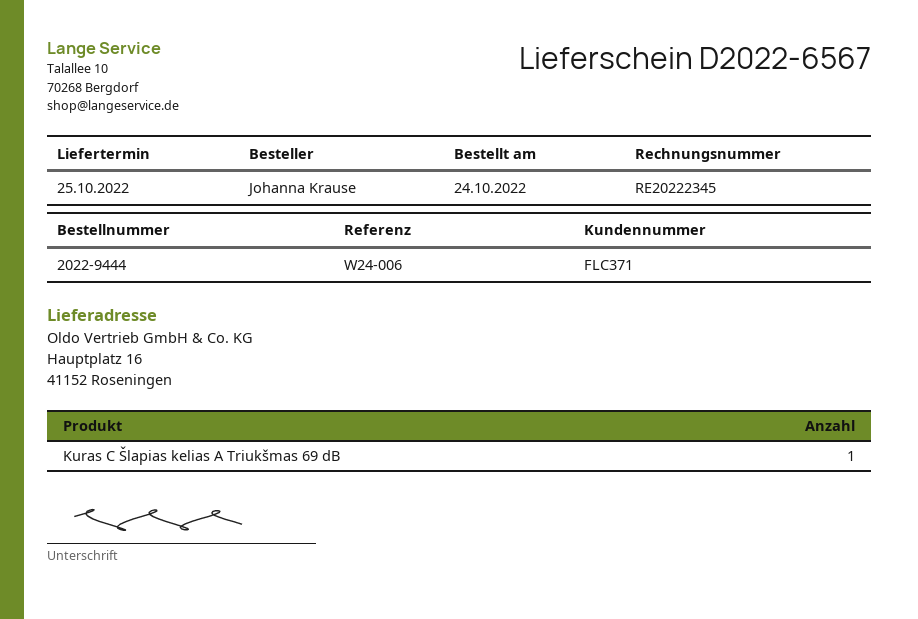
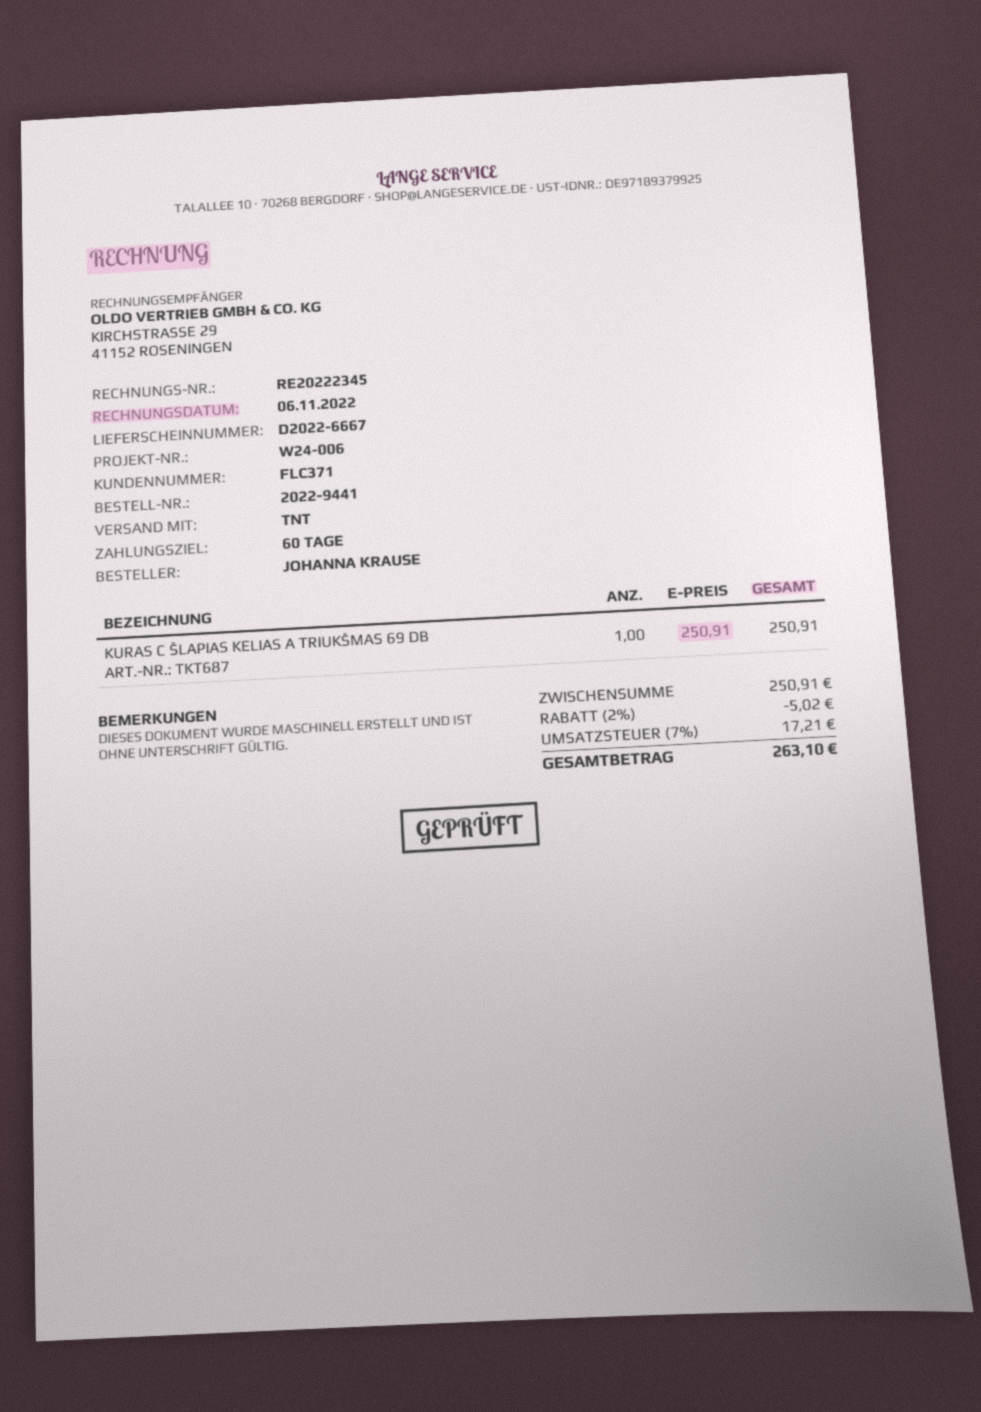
order number: 2022-9444 -> 2022-9441
delivery note number: D2022-6567 -> D2022-6667

